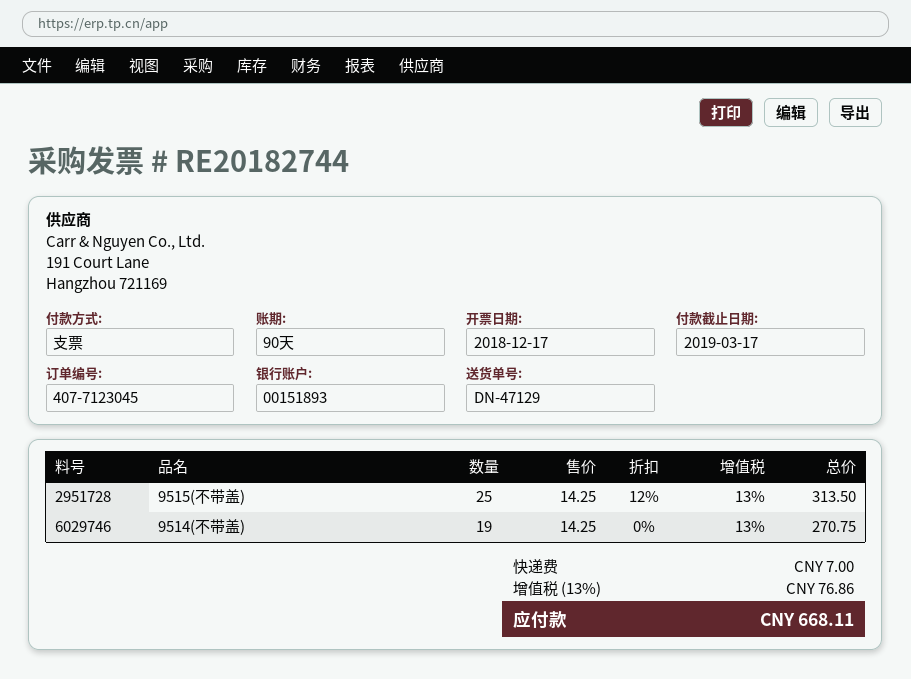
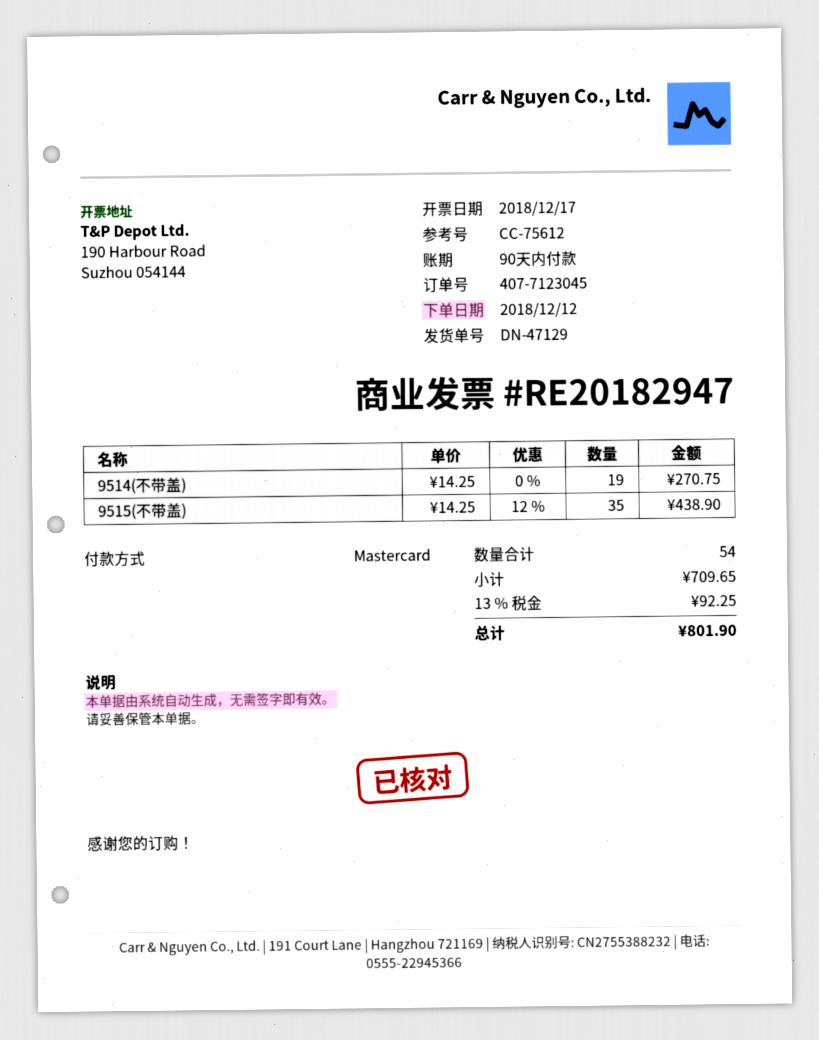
invoice number: RE20182744 -> RE20182947
payment method: cheque -> Mastercard
9515(不带盖): 25 x 14.25 - 12% = 313.50 -> 35 x 14.25 - 12% = 438.90
shipping: 7.00 -> none
tax: 13% = 76.86 -> 13% = 92.25
total: 668.11 -> 801.90

